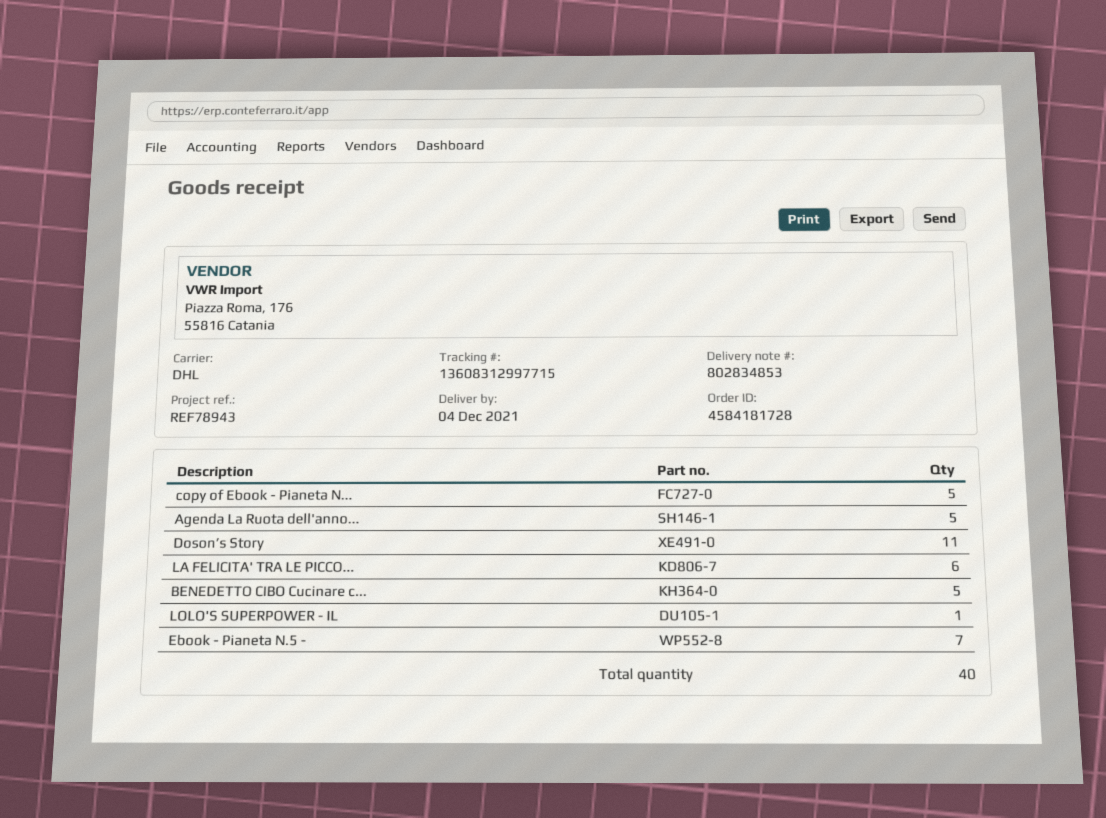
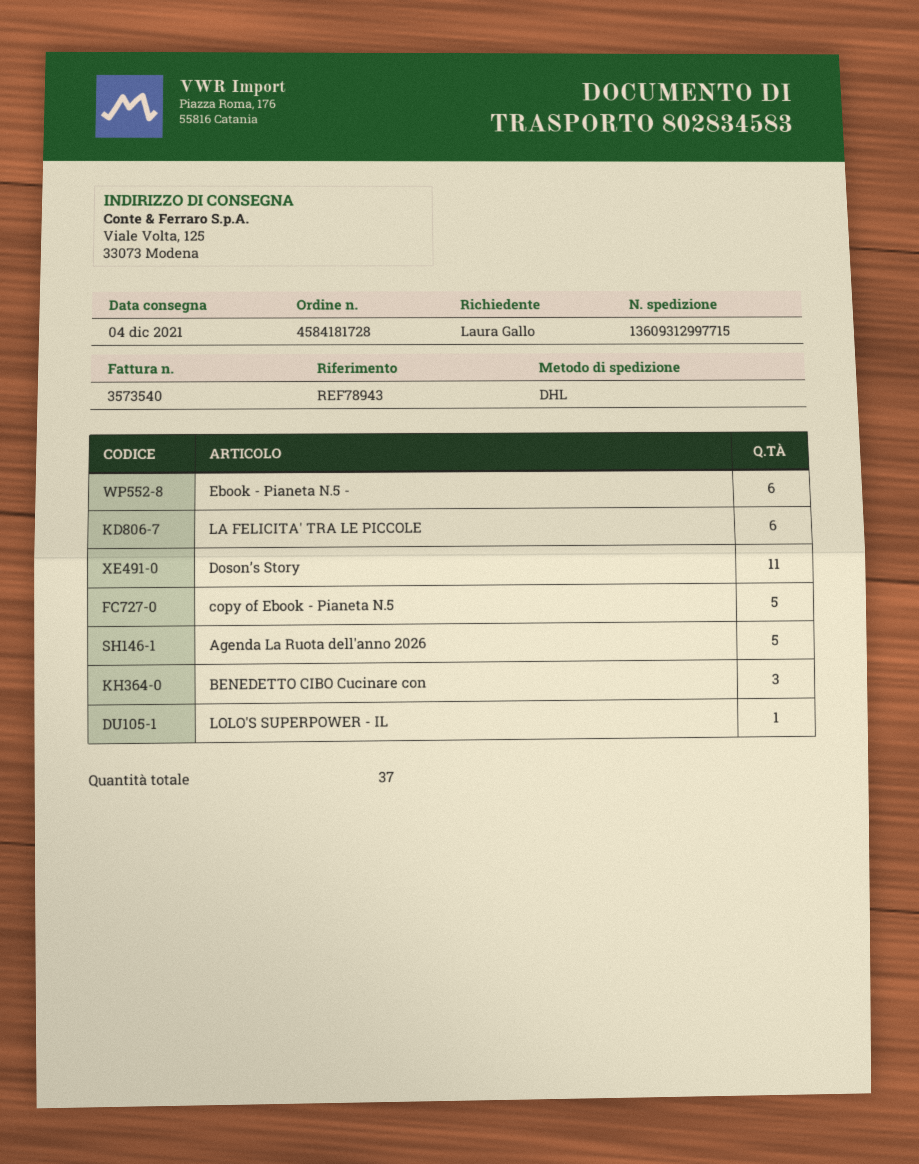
delivery note number: 802834853 -> 802834583
tracking number: 13608312997715 -> 13609312997715
BENEDETTO CIBO Cucinare c...: 5 -> 3
Ebook - Pianeta N.5 -: 7 -> 6
total quantity: 40 -> 37

